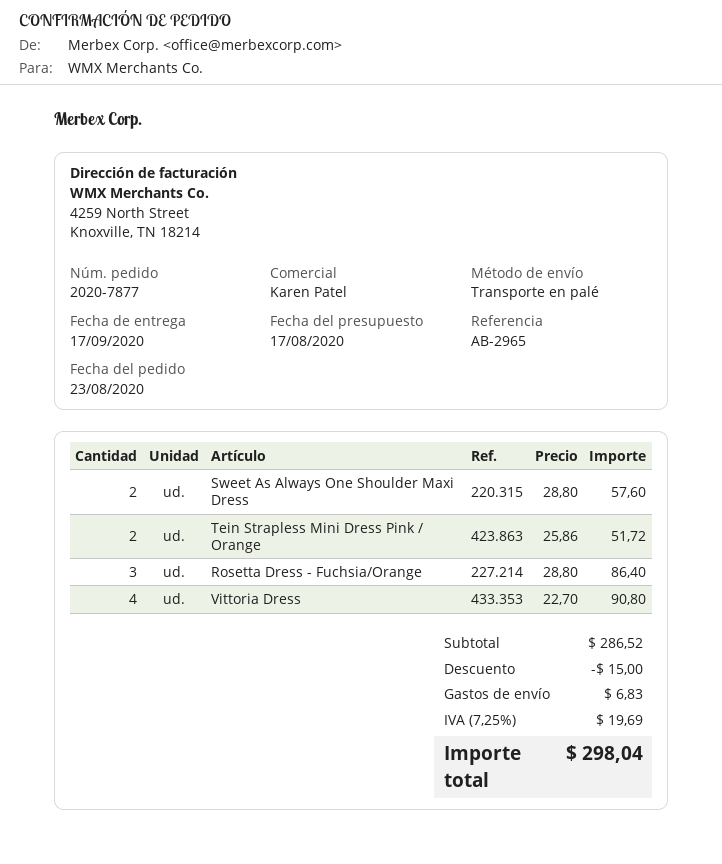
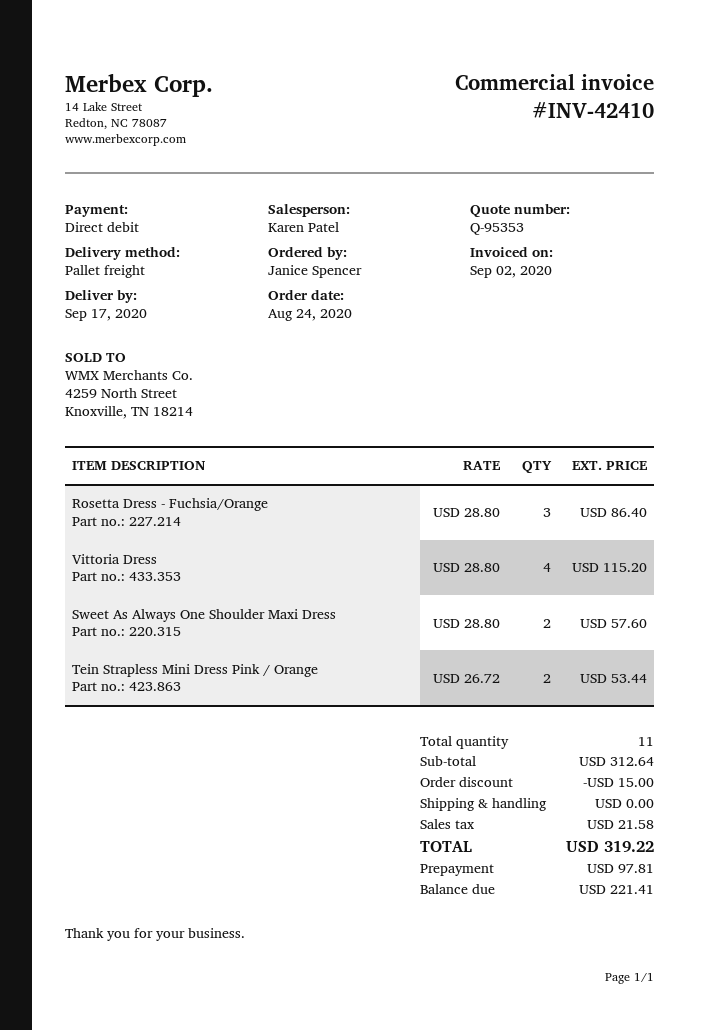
order date: 2020-08-23 -> 2020-08-24
Tein Strapless Mini Dress Pink / Orange: 2 x 25.86 = 51.72 -> 2 x 26.72 = 53.44
Vittoria Dress: 4 x 22.70 = 90.80 -> 4 x 28.80 = 115.20
subtotal: 286.52 -> 312.64
shipping: 6.83 -> 0.00
tax: 19.69 -> 21.58
total: 298.04 -> 319.22

